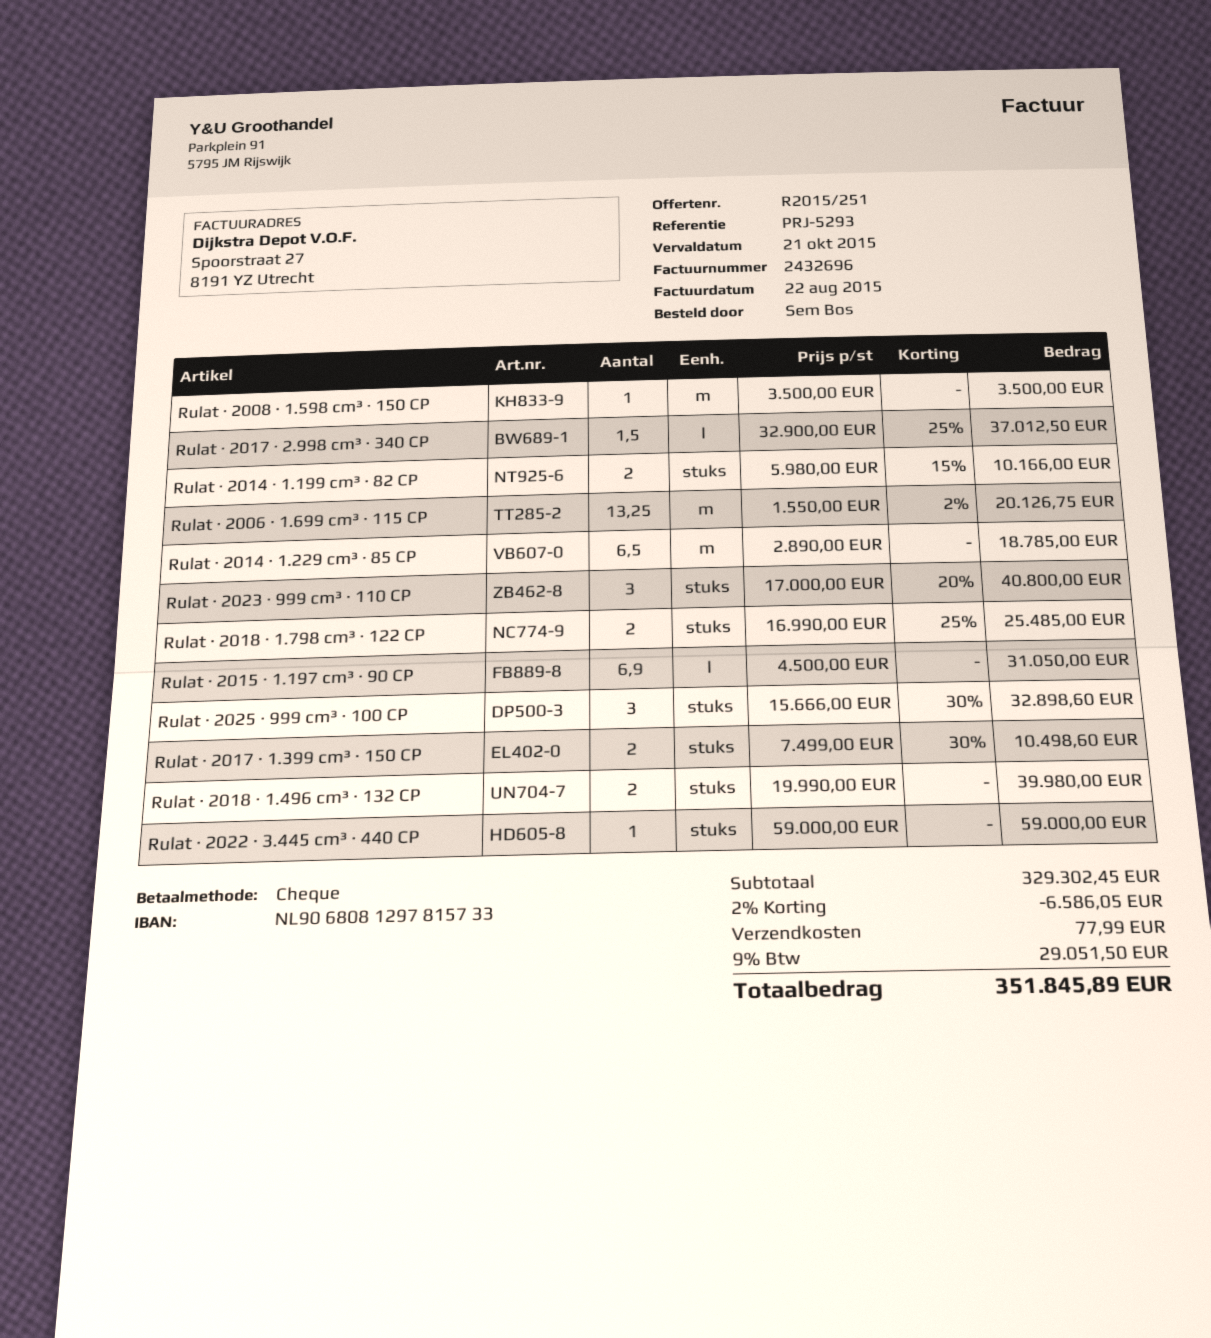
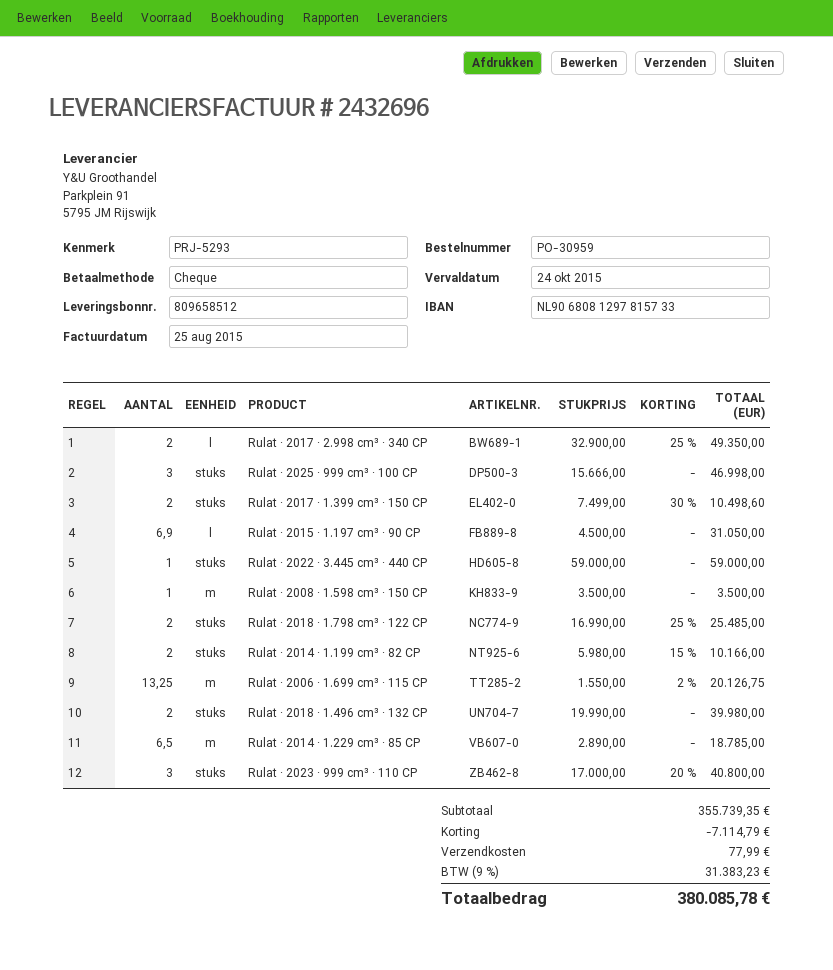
invoice date: 2015-08-22 -> 2015-08-25
due date: 2015-10-21 -> 2015-10-24
Rulat · 2017 · 2.998 cm³ · 340 CP: 1.5 x 32900.00 - 25% = 37012.50 -> 2 x 32900.00 - 25% = 49350.00
Rulat · 2025 · 999 cm³ · 100 CP: 3 x 15666.00 - 30% = 32898.60 -> 3 x 15666.00 = 46998.00
subtotal: 329302.45 -> 355739.35
discount: 6586.05 -> 7114.79
tax: 9% = 29051.50 -> 9% = 31383.23
total: 351845.89 -> 380085.78

